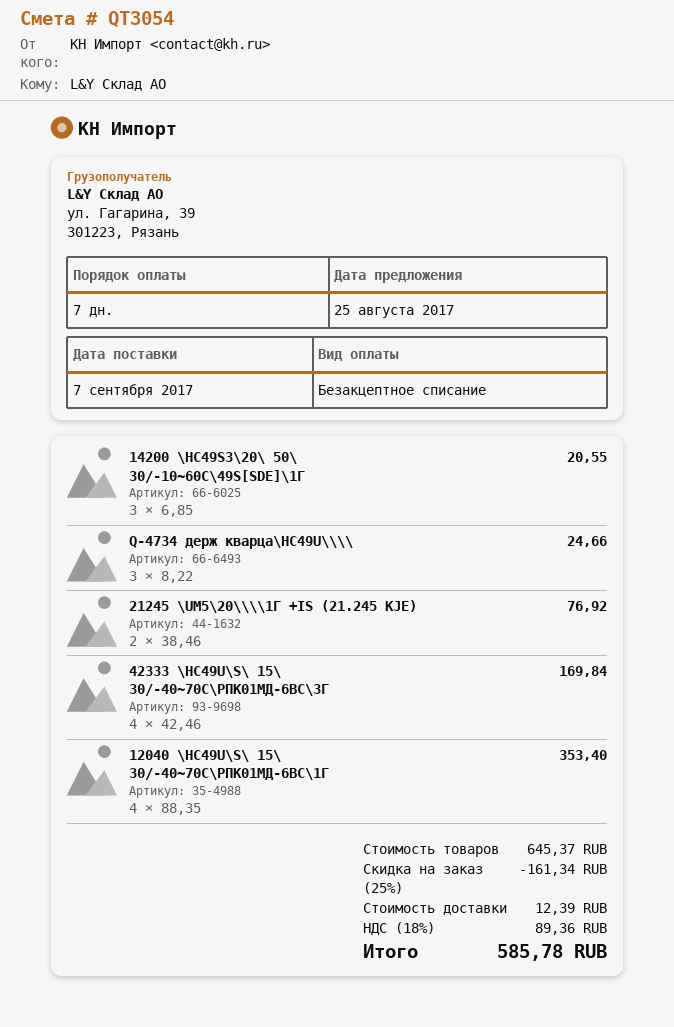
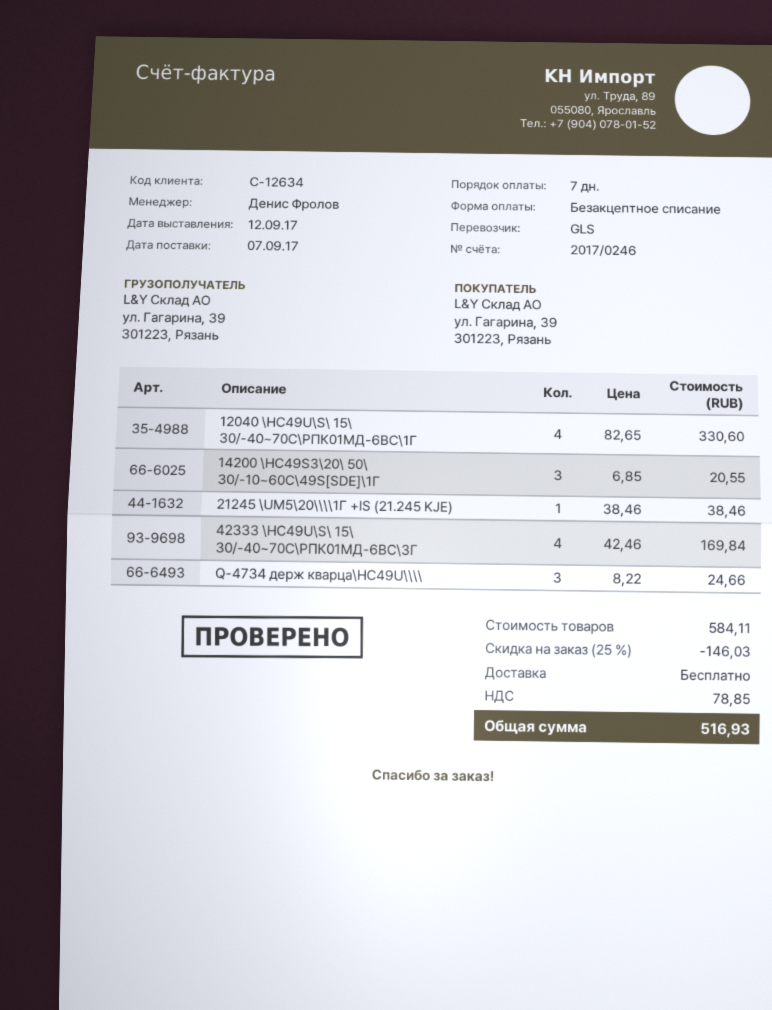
21245 \UM5\20\\\\1Г +IS (21.245 KJE): 2 x 38.46 = 76.92 -> 1 x 38.46 = 38.46
12040 \HC49U\S\ 15\ 30/-40~70C\РПК01МД-6ВС\1Г: 4 x 88.35 = 353.40 -> 4 x 82.65 = 330.60
subtotal: 645.37 -> 584.11
discount: 25% = 161.34 -> 25% = 146.03
shipping: 12.39 -> 0.00
tax: 89.36 -> 78.85
total: 585.78 -> 516.93

